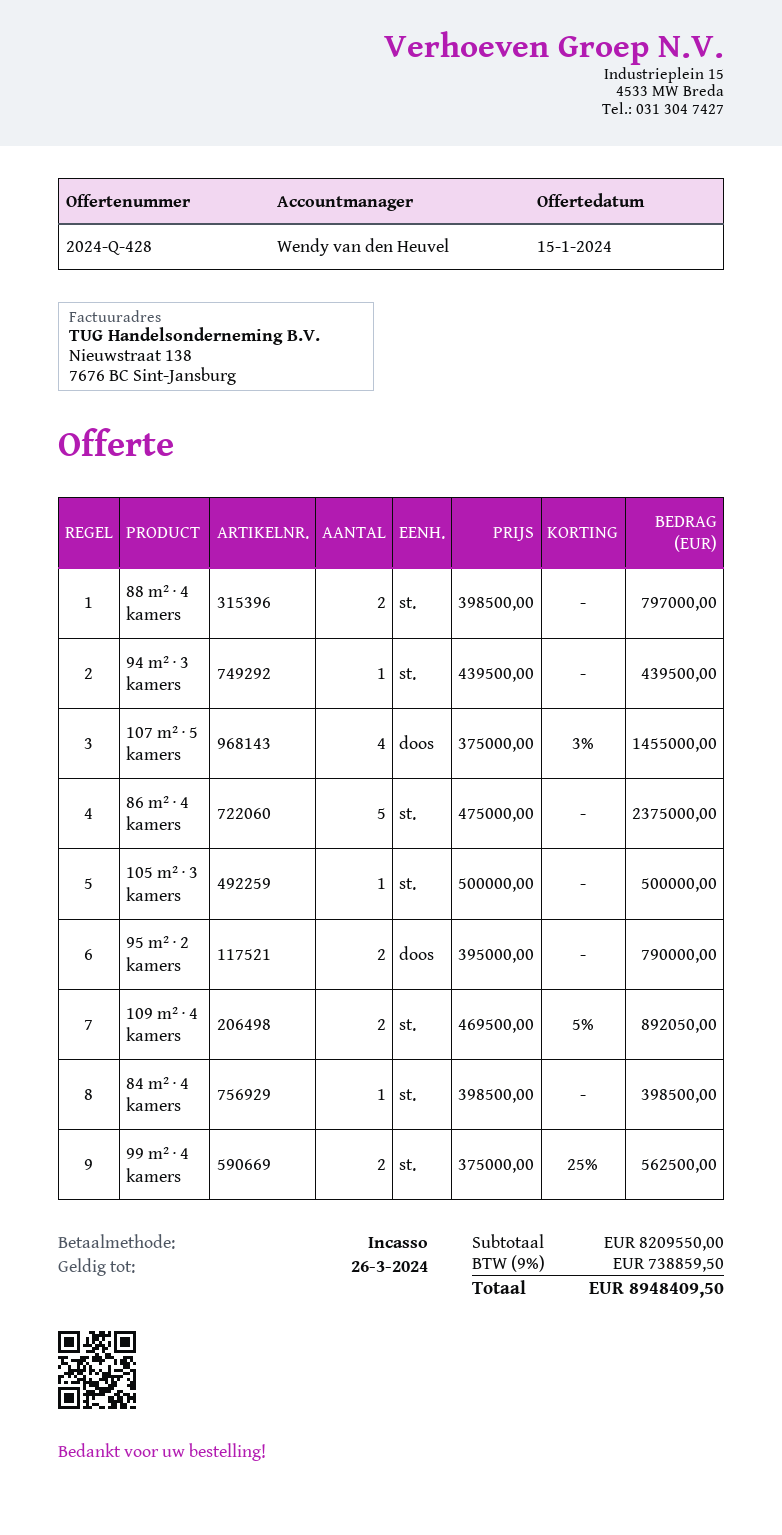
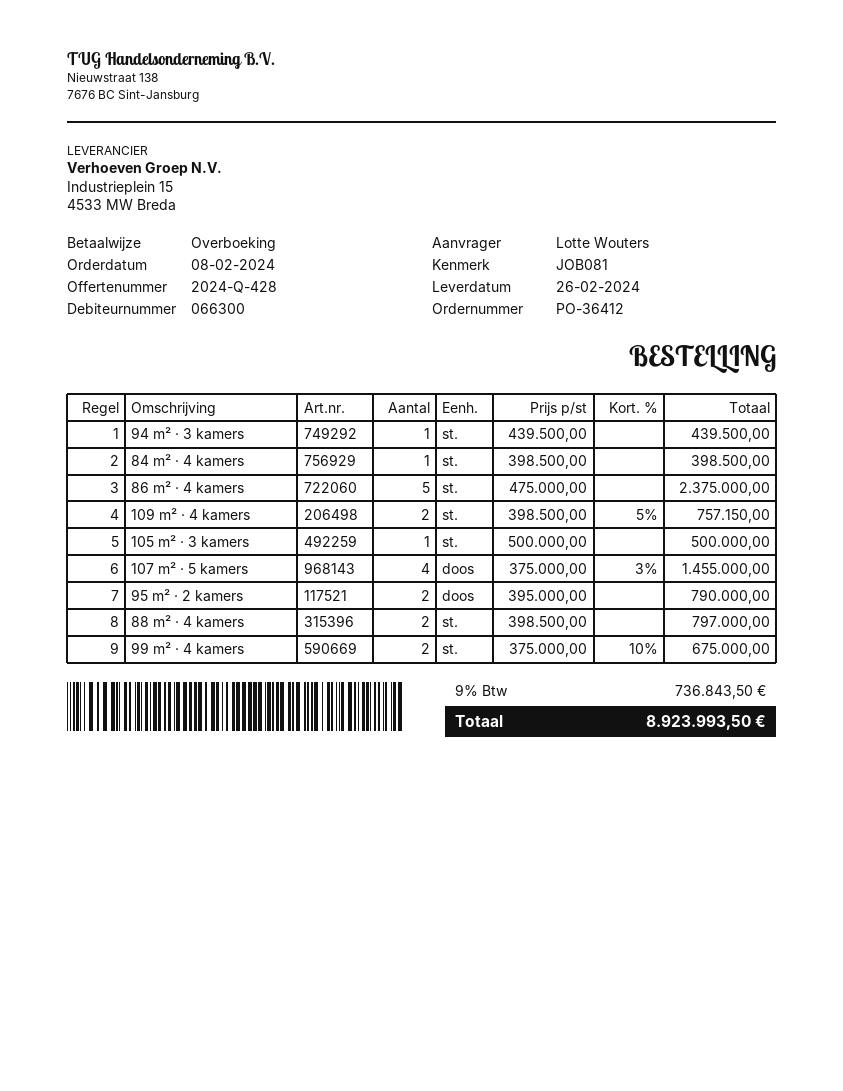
payment method: direct debit -> bank transfer
109 m² · 4 kamers: 2 x 469500.00 - 5% = 892050.00 -> 2 x 398500.00 - 5% = 757150.00
99 m² · 4 kamers: 2 x 375000.00 - 25% = 562500.00 -> 2 x 375000.00 - 10% = 675000.00
tax: 9% = 738859.50 -> 9% = 736843.50
total: 8948409.50 -> 8923993.50

